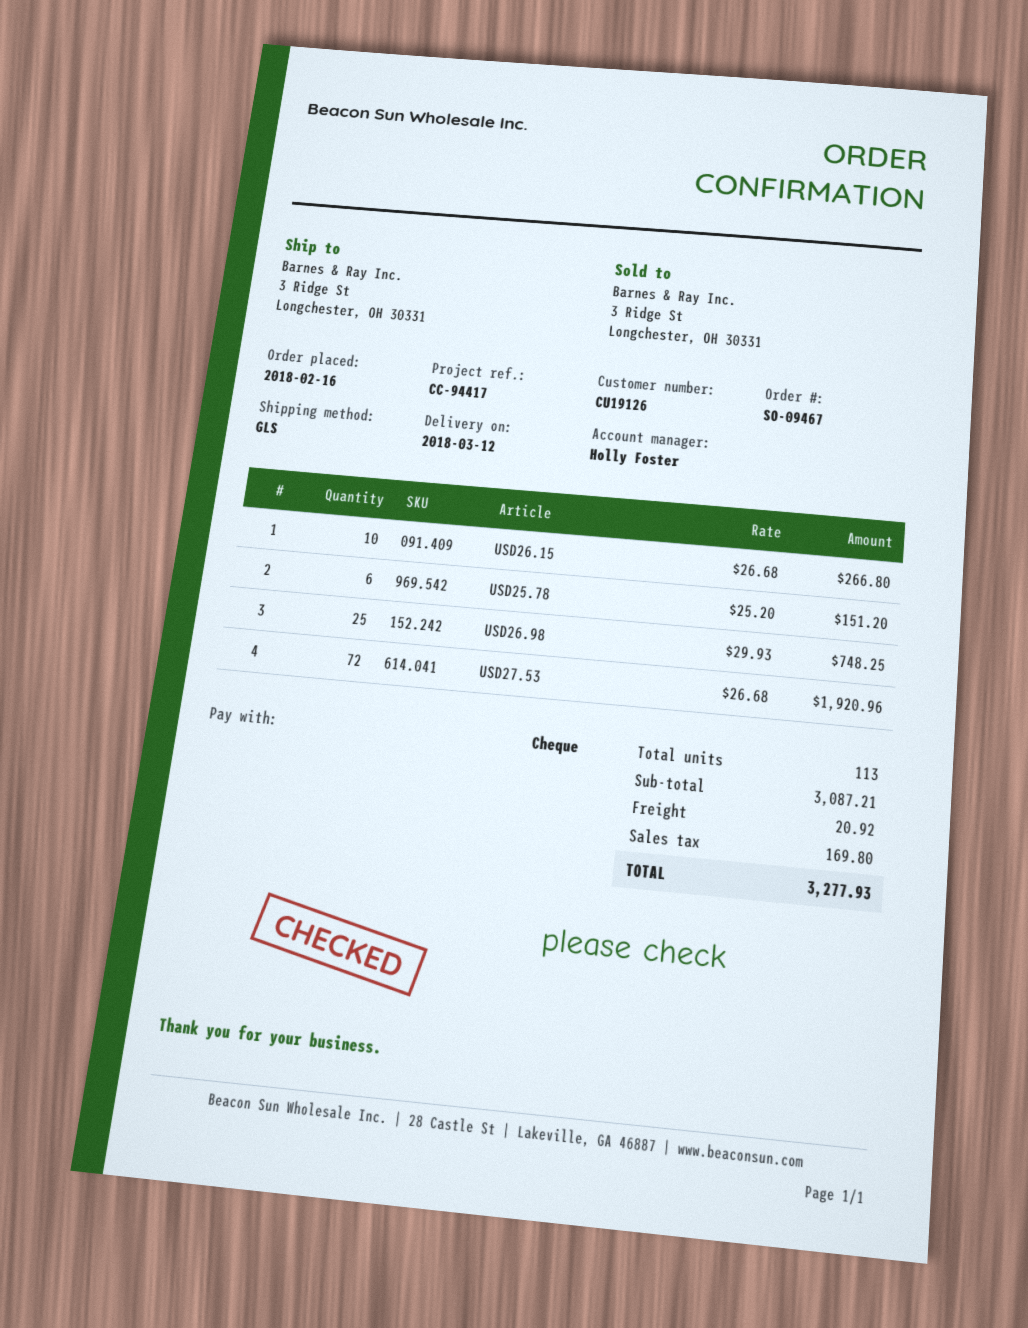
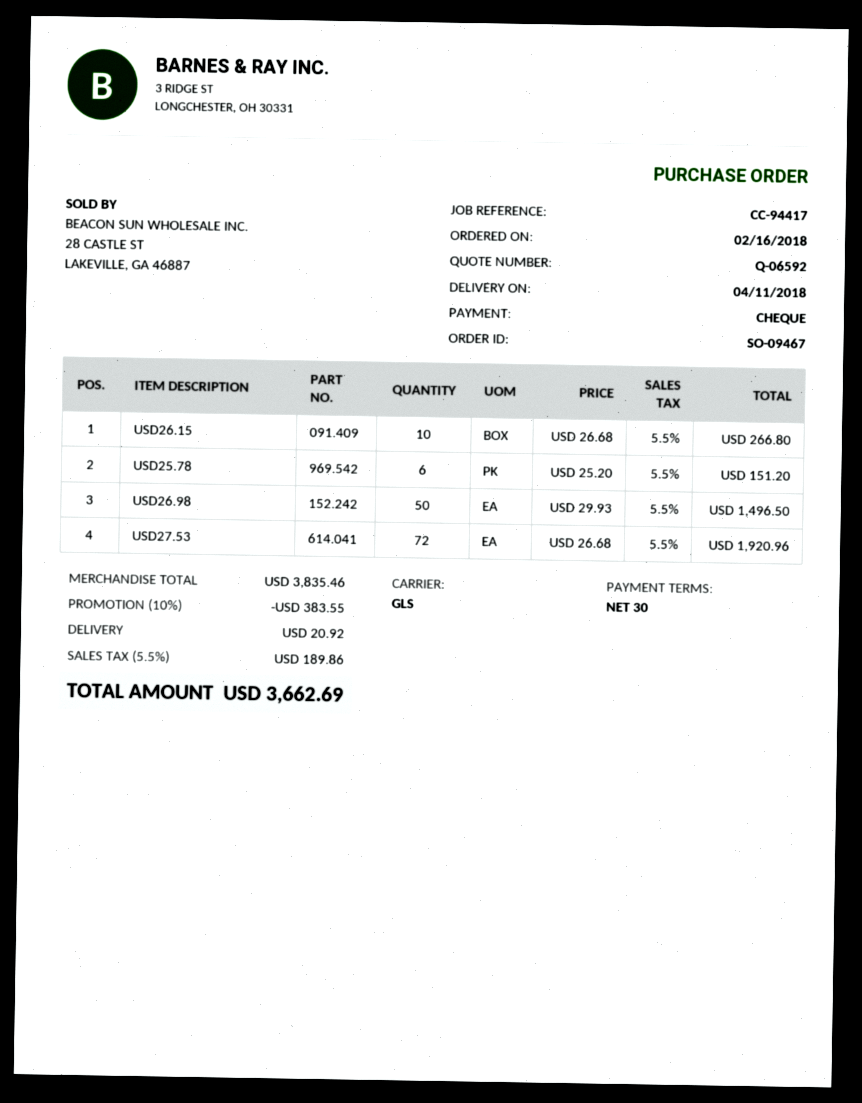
delivery date: 2018-03-12 -> 2018-04-11
USD26.98: 25 x 29.93 = 748.25 -> 50 x 29.93 = 1496.50
subtotal: 3087.21 -> 3835.46
discount: none -> 10% = 383.55
tax: 169.80 -> 189.86
total: 3277.93 -> 3662.69

